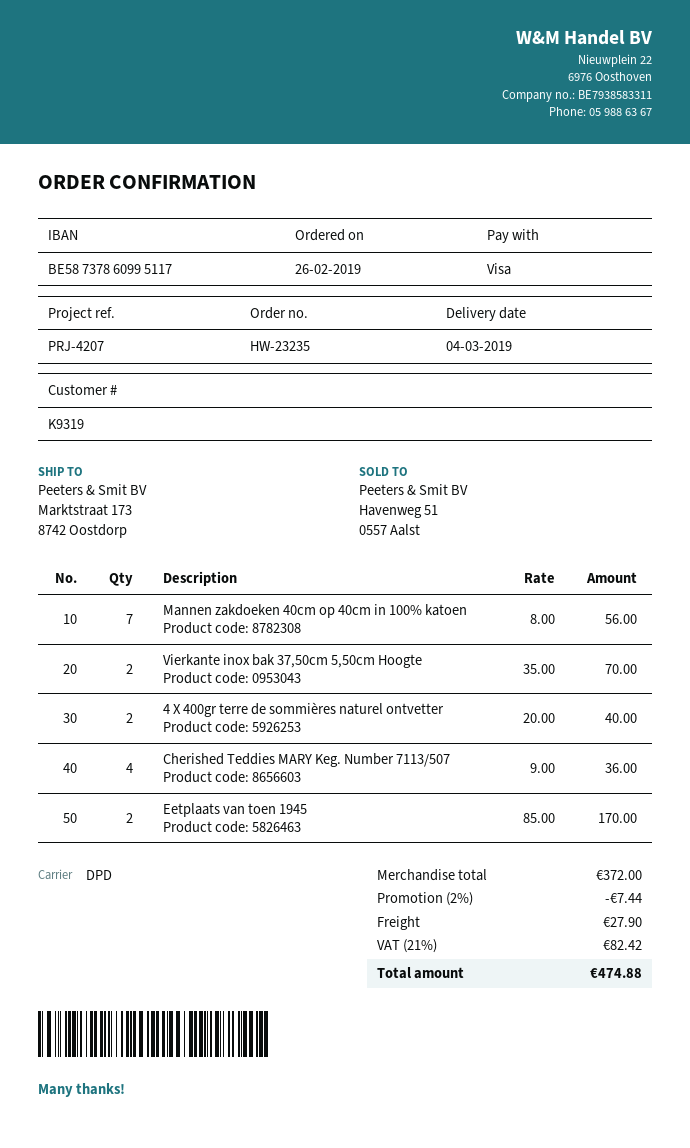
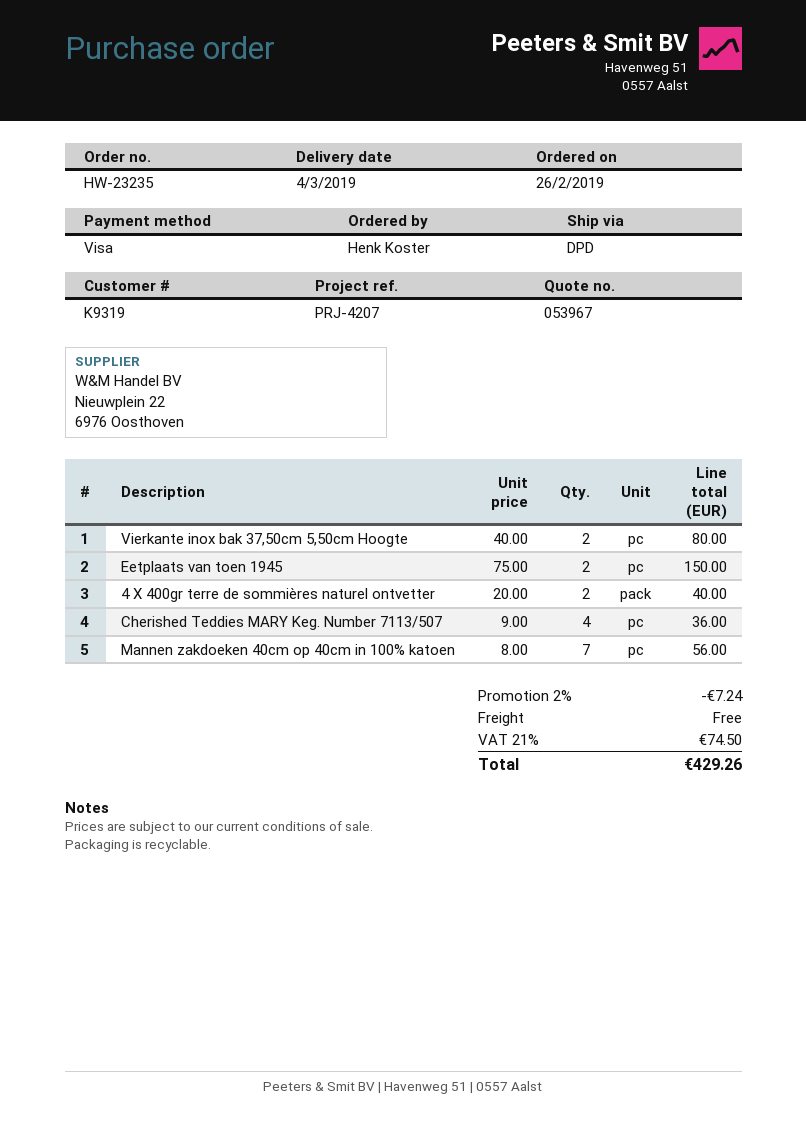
Vierkante inox bak 37,50cm 5,50cm Hoogte: 2 x 35.00 = 70.00 -> 2 x 40.00 = 80.00
Eetplaats van toen 1945: 2 x 85.00 = 170.00 -> 2 x 75.00 = 150.00
discount: 2% = 7.44 -> 2% = 7.24
shipping: 27.90 -> 0.00
tax: 21% = 82.42 -> 21% = 74.50
total: 474.88 -> 429.26

